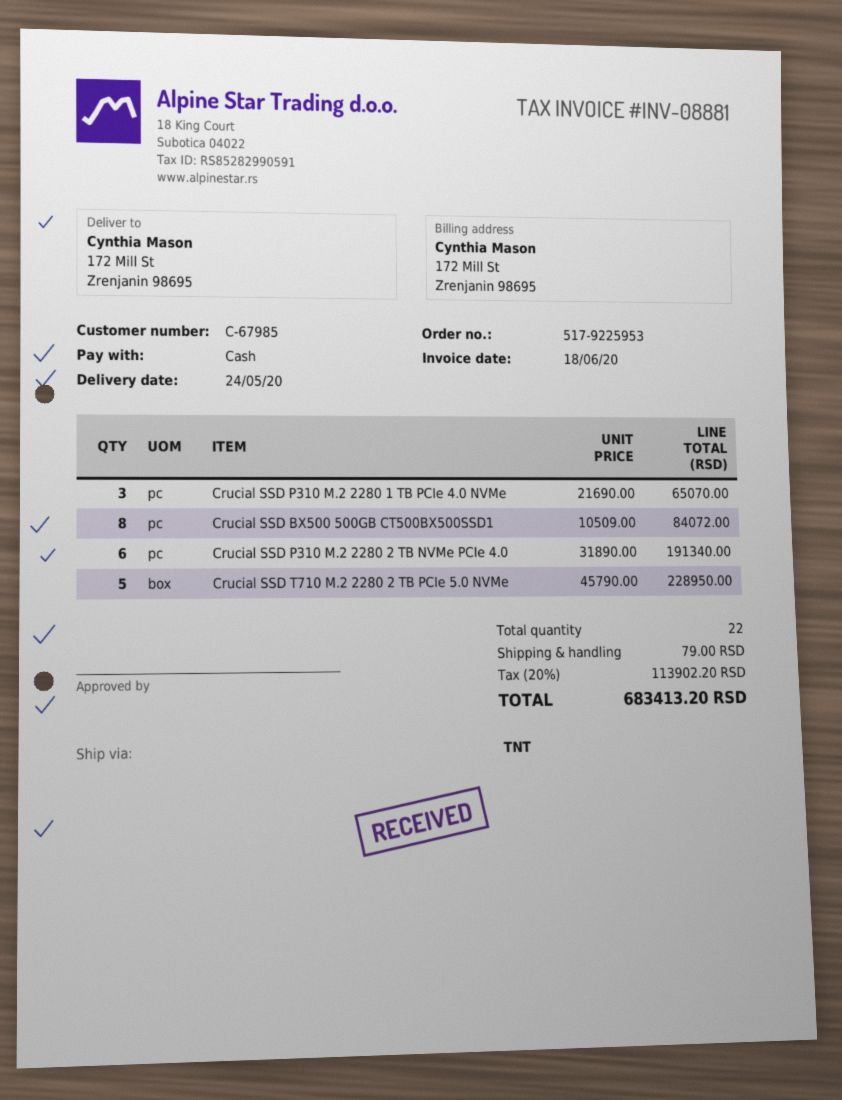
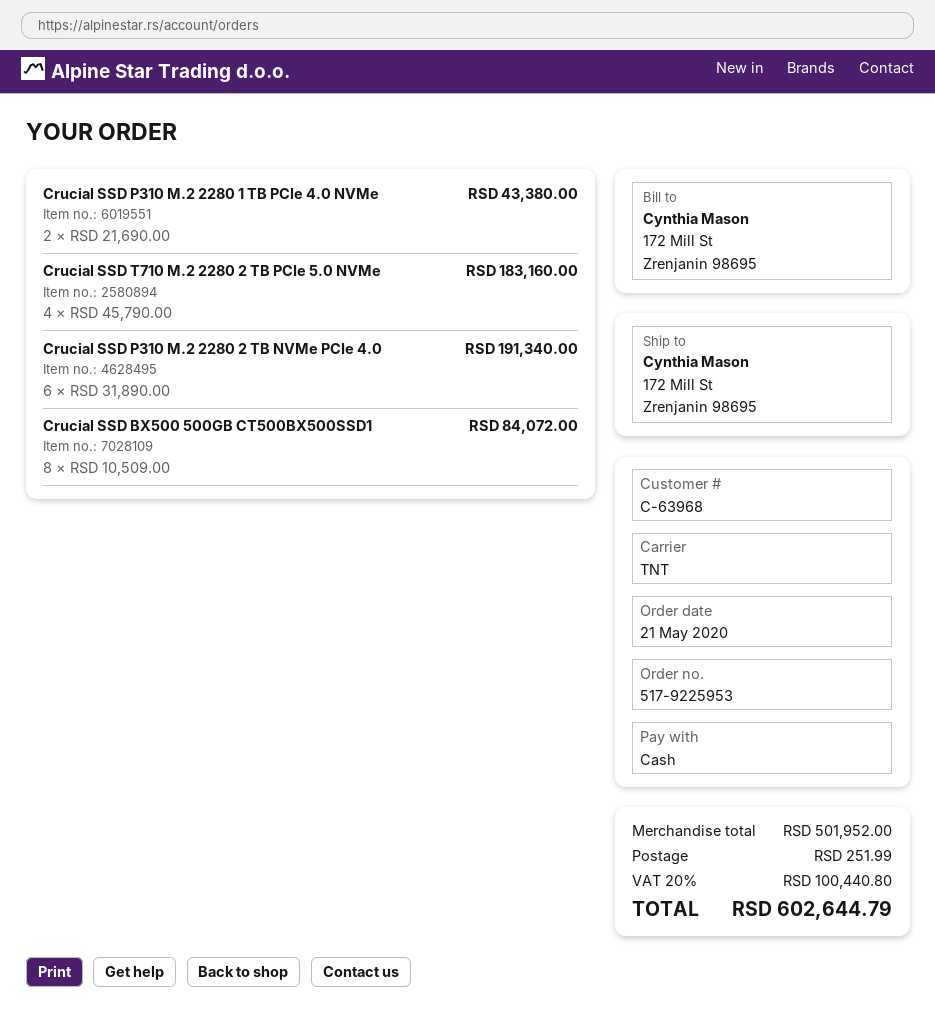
customer number: C-67985 -> C-63968
Crucial SSD P310 M.2 2280 1 TB PCIe 4.0 NVMe: 3 x 21690.00 = 65070.00 -> 2 x 21690.00 = 43380.00
Crucial SSD T710 M.2 2280 2 TB PCIe 5.0 NVMe: 5 x 45790.00 = 228950.00 -> 4 x 45790.00 = 183160.00
shipping: 79.00 -> 251.99
tax: 20% = 113902.20 -> 20% = 100440.80
total: 683413.20 -> 602644.79

